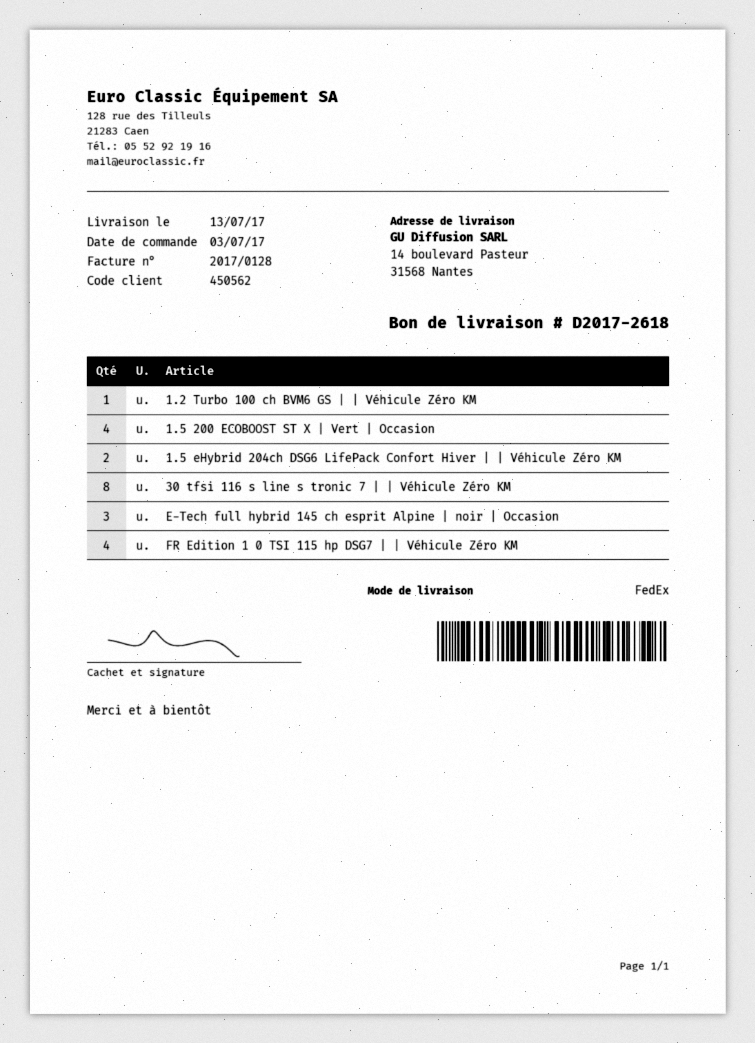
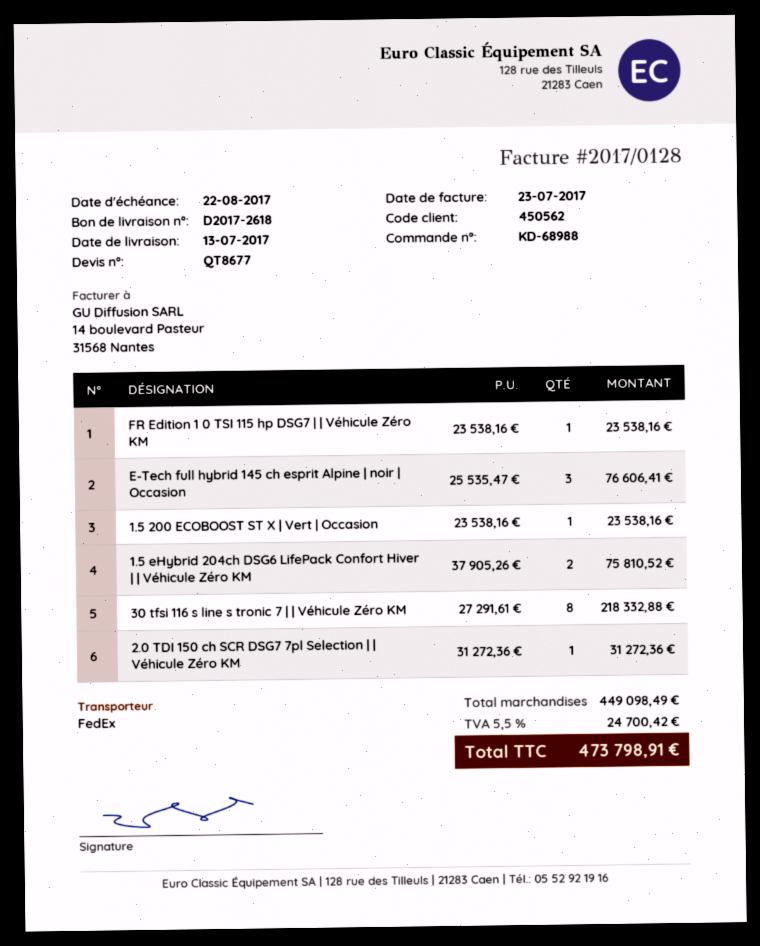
1.2 Turbo 100 ch BVM6 GS | | Véhicule Zéro KM: 1 -> none
1.5 200 ECOBOOST ST X | Vert | Occasion: 4 -> 1
FR Edition 1 0 TSI 115 hp DSG7 | | Véhicule Zéro KM: 4 -> 1
2.0 TDI 150 ch SCR DSG7 7pl Selection | | Véhicule Zéro KM: none -> 1

